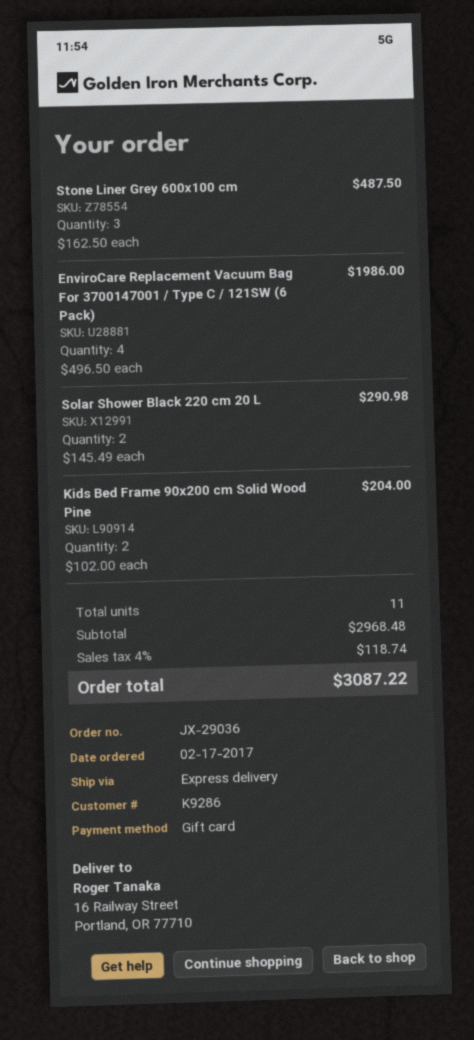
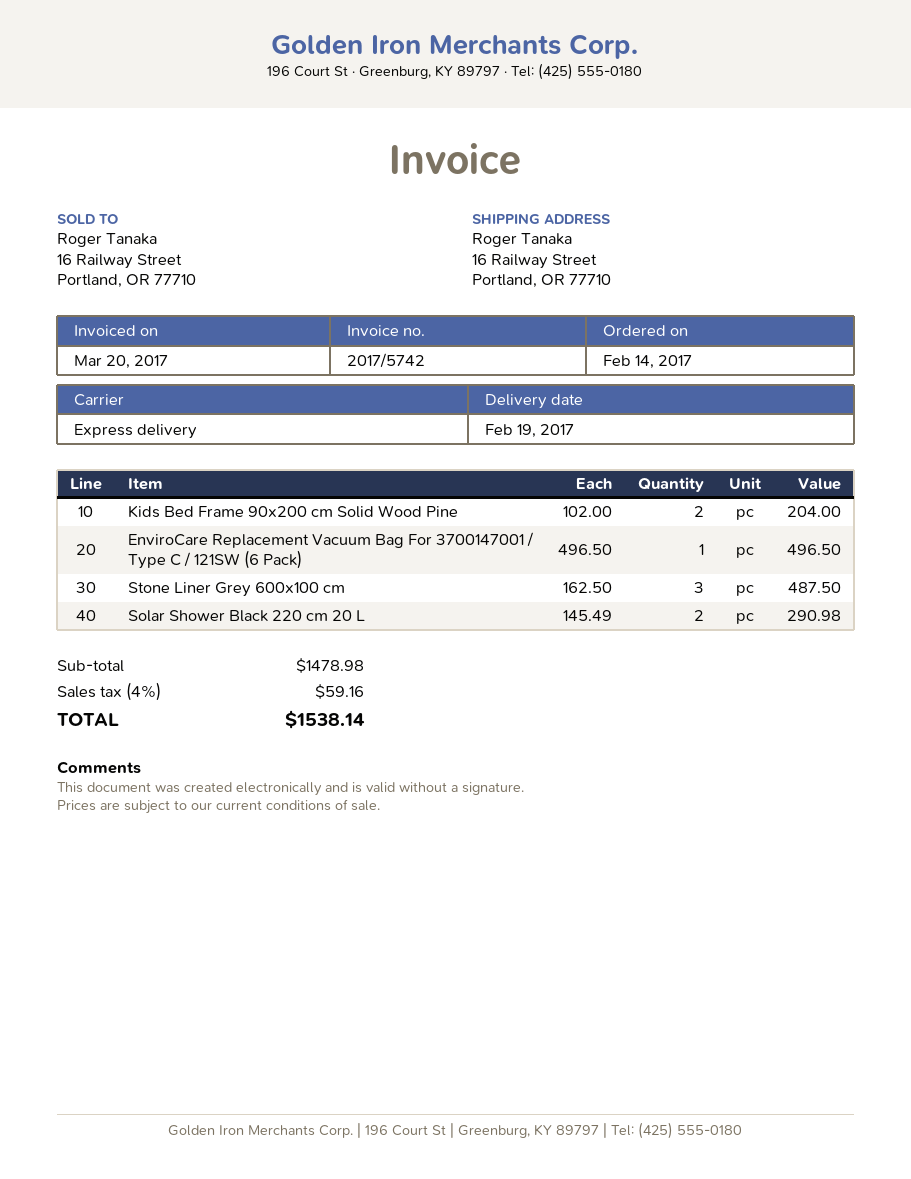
order date: 2017-02-17 -> 2017-02-14
EnviroCare Replacement Vacuum Bag For 3700147001 / Type C / 121SW (6 Pack): 4 x 496.50 = 1986.00 -> 1 x 496.50 = 496.50
subtotal: 2968.48 -> 1478.98
tax: 4% = 118.74 -> 4% = 59.16
total: 3087.22 -> 1538.14

